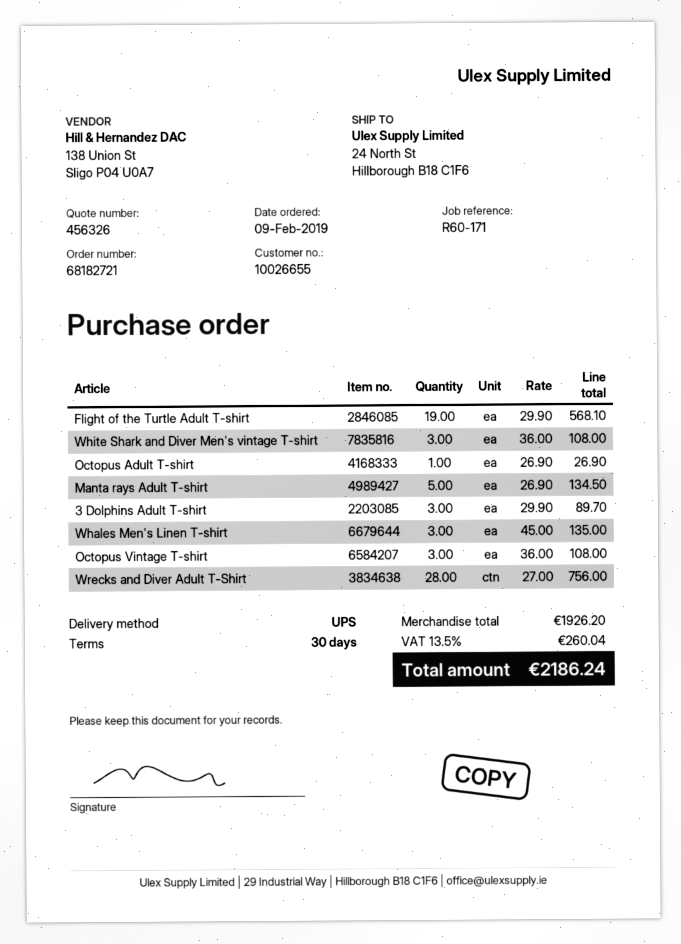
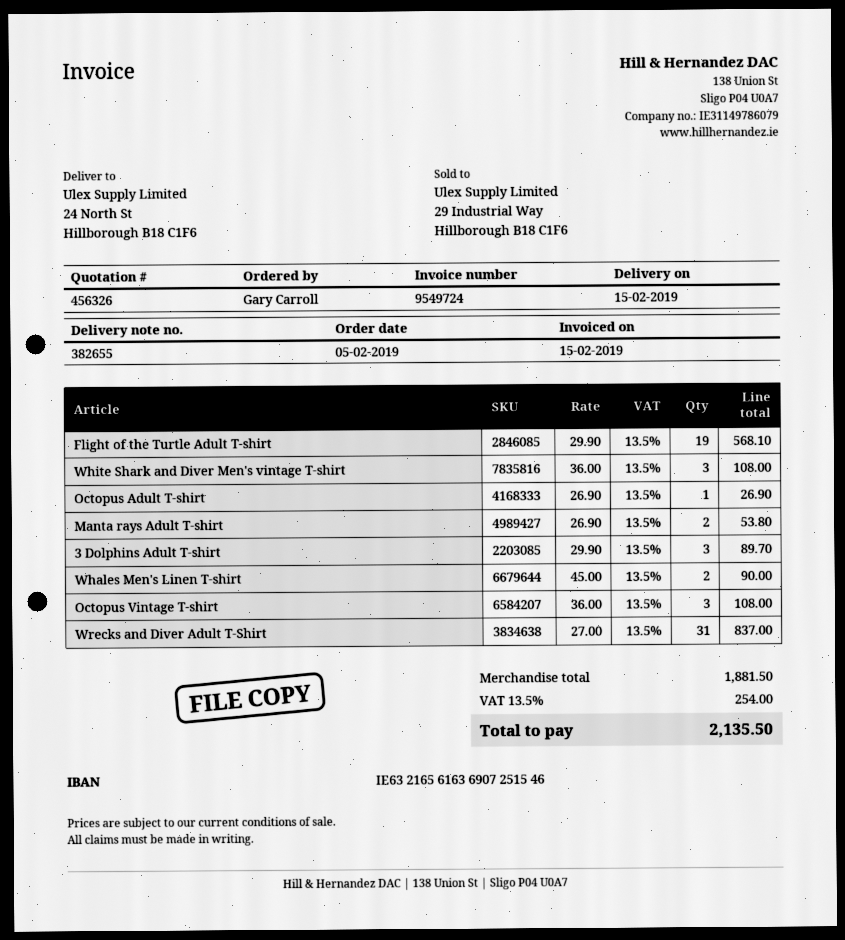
order date: 2019-02-09 -> 2019-02-05
Manta rays Adult T-shirt: 5 x 26.90 = 134.50 -> 2 x 26.90 = 53.80
Whales Men's Linen T-shirt: 3 x 45.00 = 135.00 -> 2 x 45.00 = 90.00
Wrecks and Diver Adult T-Shirt: 28 x 27.00 = 756.00 -> 31 x 27.00 = 837.00
subtotal: 1926.20 -> 1881.50
tax: 13.5% = 260.04 -> 13.5% = 254.00
total: 2186.24 -> 2135.50

